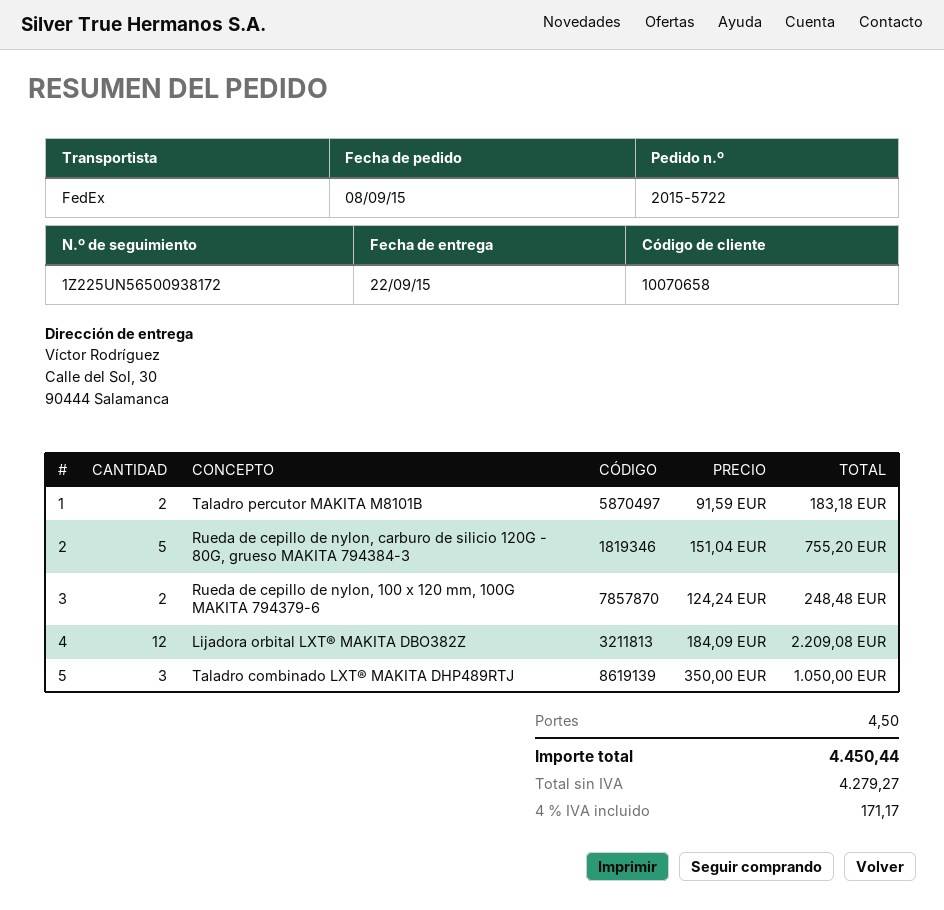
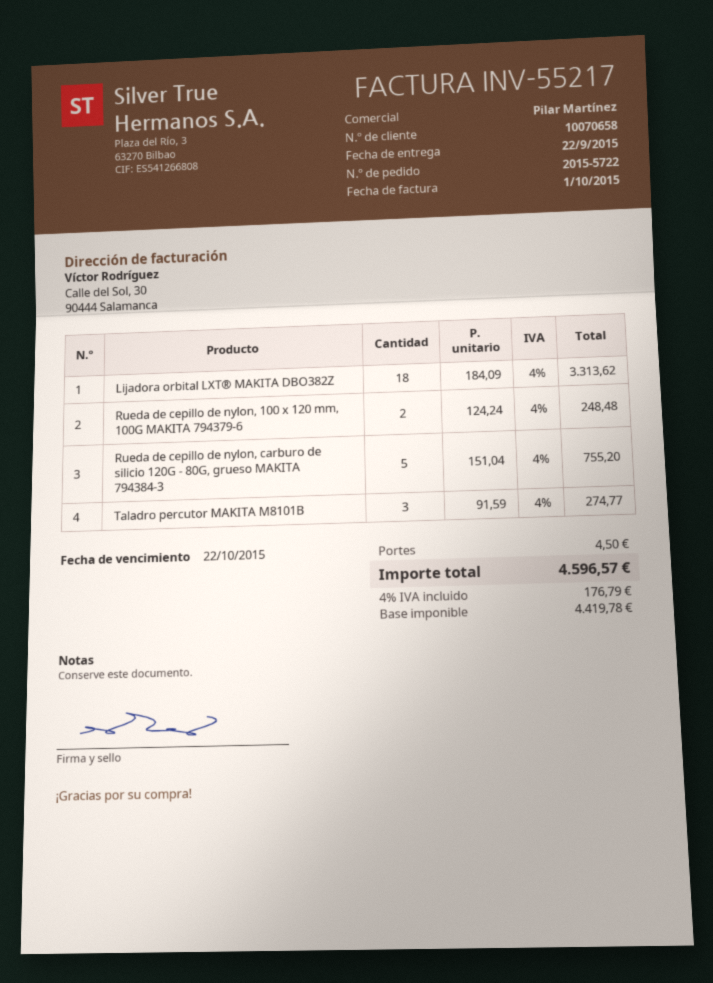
Taladro percutor MAKITA M8101B: 2 x 91.59 = 183.18 -> 3 x 91.59 = 274.77
Lijadora orbital LXT® MAKITA DBO382Z: 12 x 184.09 = 2209.08 -> 18 x 184.09 = 3313.62
Taladro combinado LXT® MAKITA DHP489RTJ: 3 x 350.00 = 1050.00 -> none
net: 4279.27 -> 4419.78
tax: 4% = 171.17 -> 4% = 176.79
total: 4450.44 -> 4596.57

